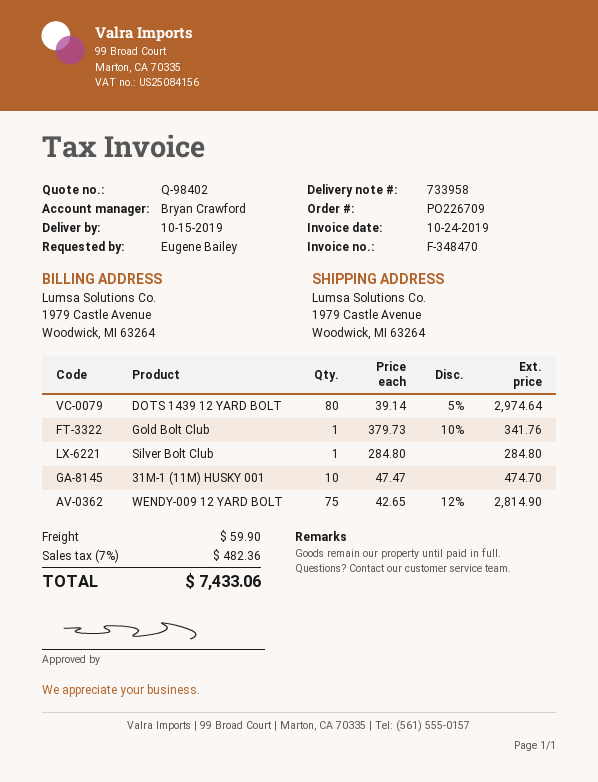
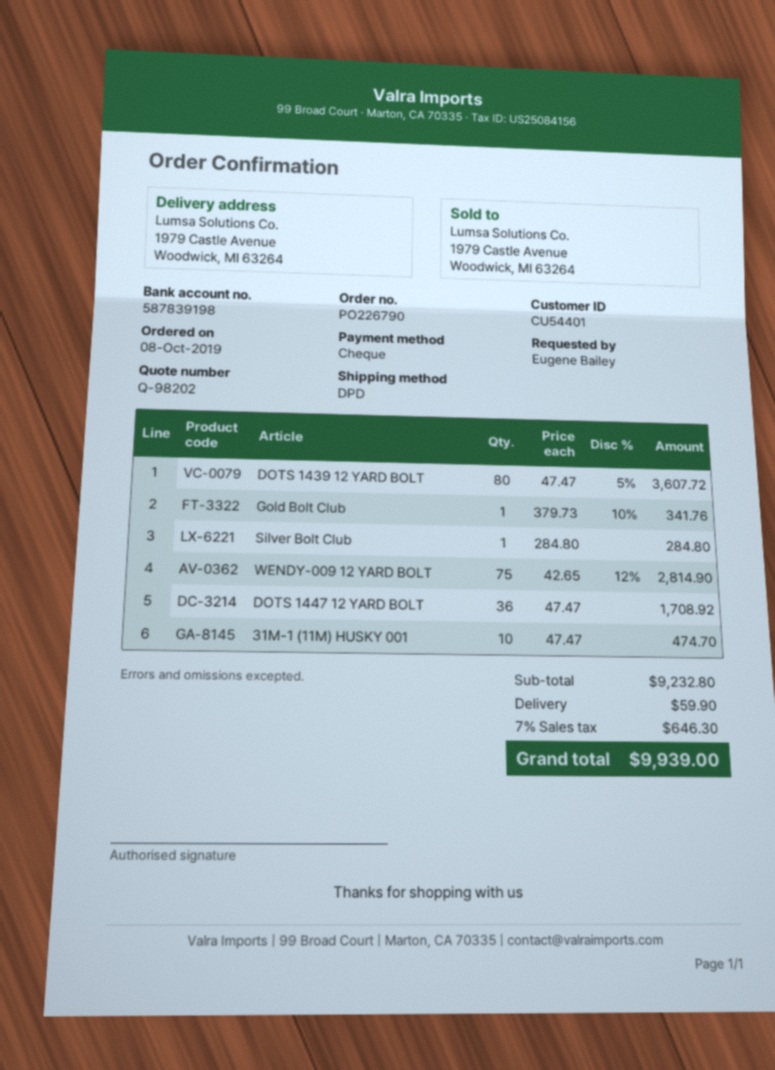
quote number: Q-98402 -> Q-98202
order number: PO226709 -> PO226790
DOTS 1439 12 YARD BOLT: 80 x 39.14 - 5% = 2974.64 -> 80 x 47.47 - 5% = 3607.72
DOTS 1447 12 YARD BOLT: none -> 36 x 47.47 = 1708.92
tax: 7% = 482.36 -> 7% = 646.30
total: 7433.06 -> 9939.00

